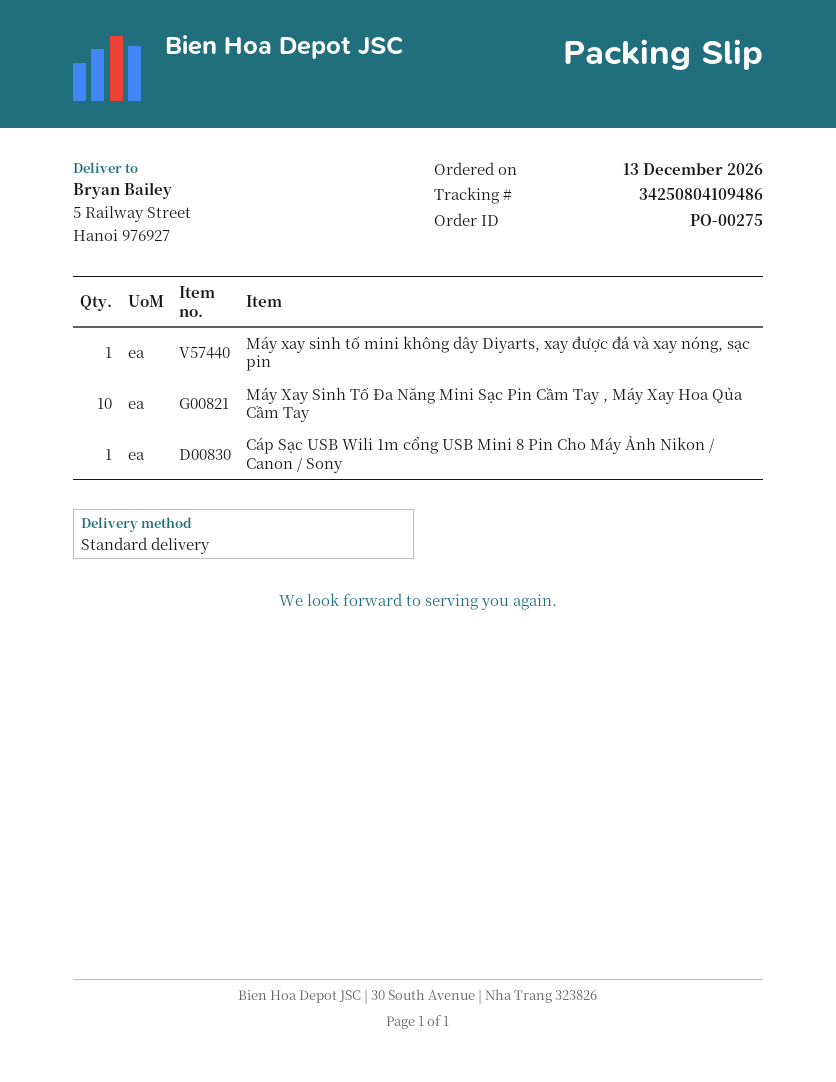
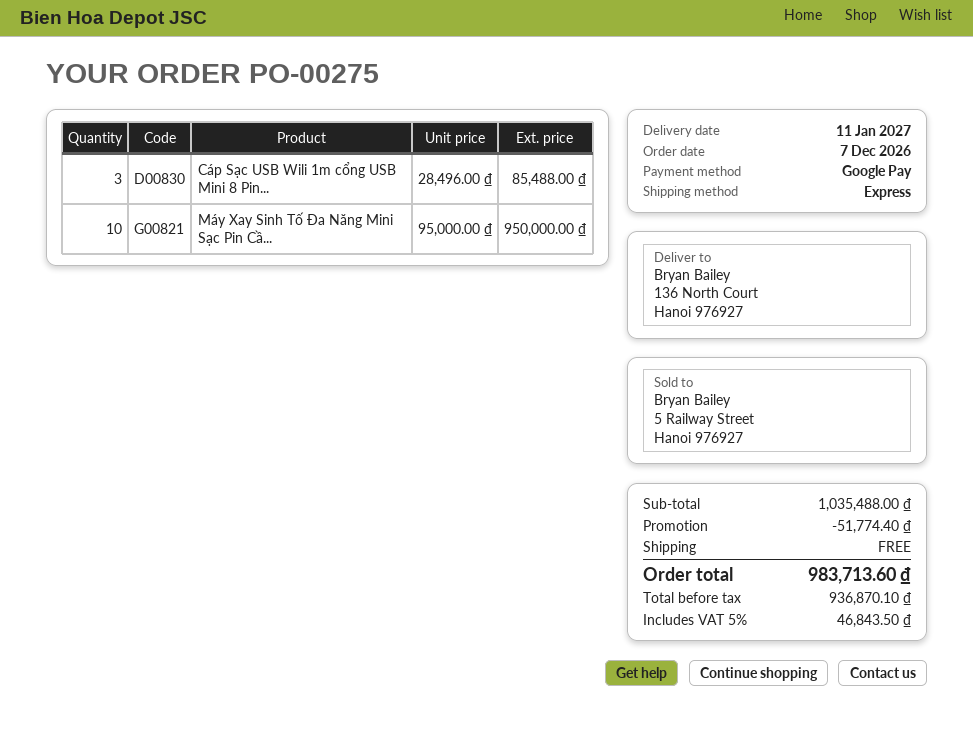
order date: 2026-12-13 -> 2026-12-07
shipping method: standard -> express
ship to: 5 Railway Street, Hanoi 976927 -> 136 North Court, Hanoi 976927
Máy xay sinh tố mini không dây Diyarts, xay được đá và xay nóng, sạc pin: 1 -> none
Cáp Sạc USB Wili 1m cổng USB Mini 8 Pin Cho Máy Ảnh Nikon / Canon / Sony: 1 -> 3

